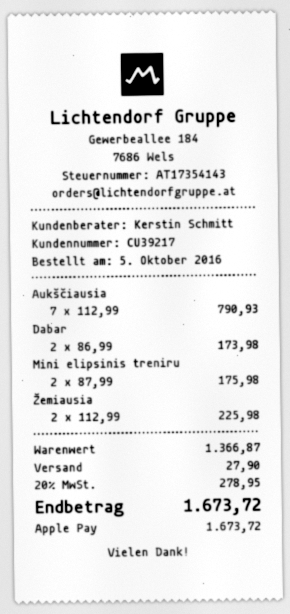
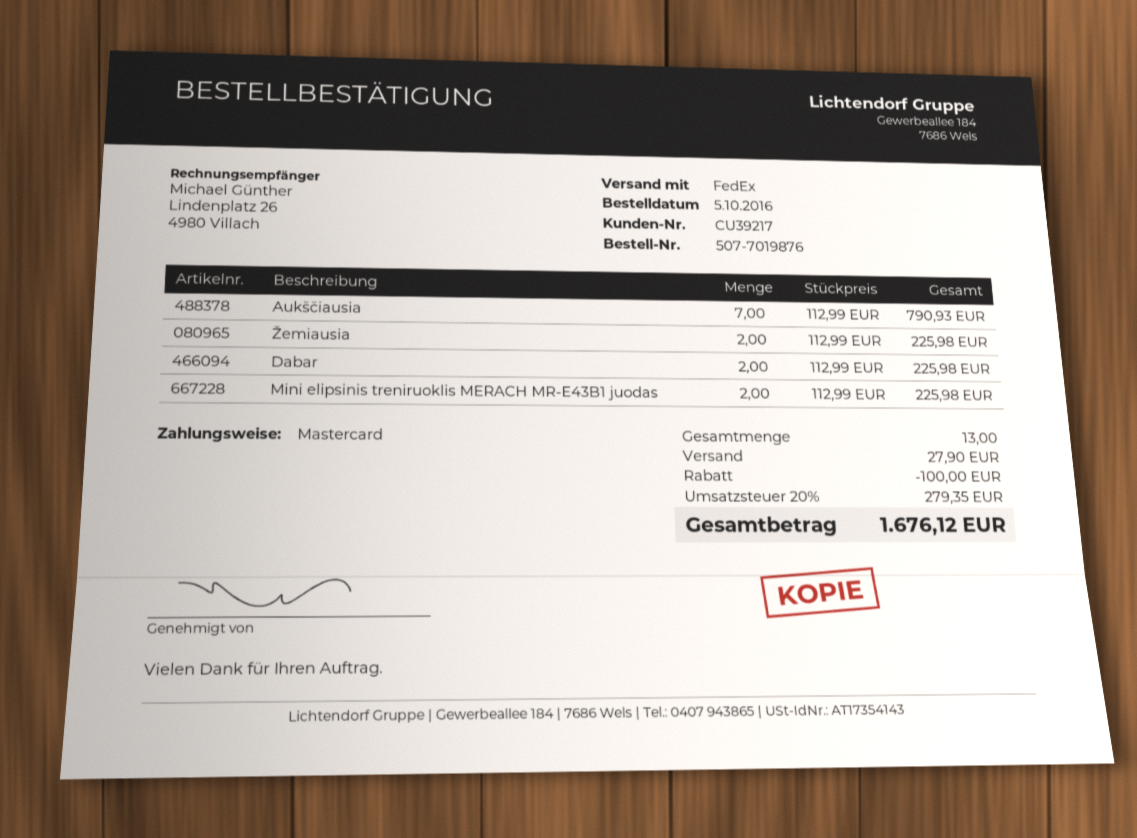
payment method: Apple Pay -> Mastercard
Dabar: 2 x 86.99 = 173.98 -> 2 x 112.99 = 225.98
Mini elipsinis treniru: 2 x 87.99 = 175.98 -> 2 x 112.99 = 225.98
discount: none -> 100.00
tax: 20% = 278.95 -> 20% = 279.35
total: 1673.72 -> 1676.12

